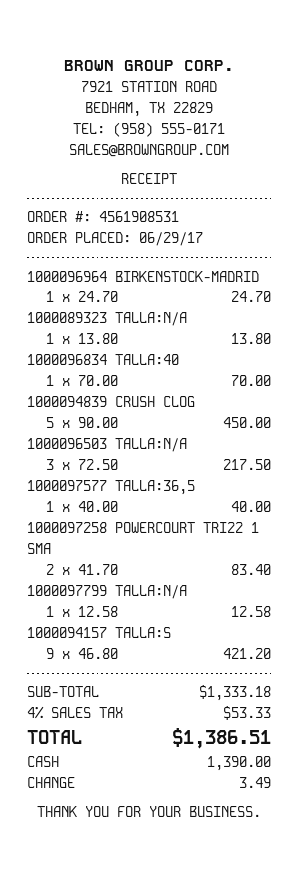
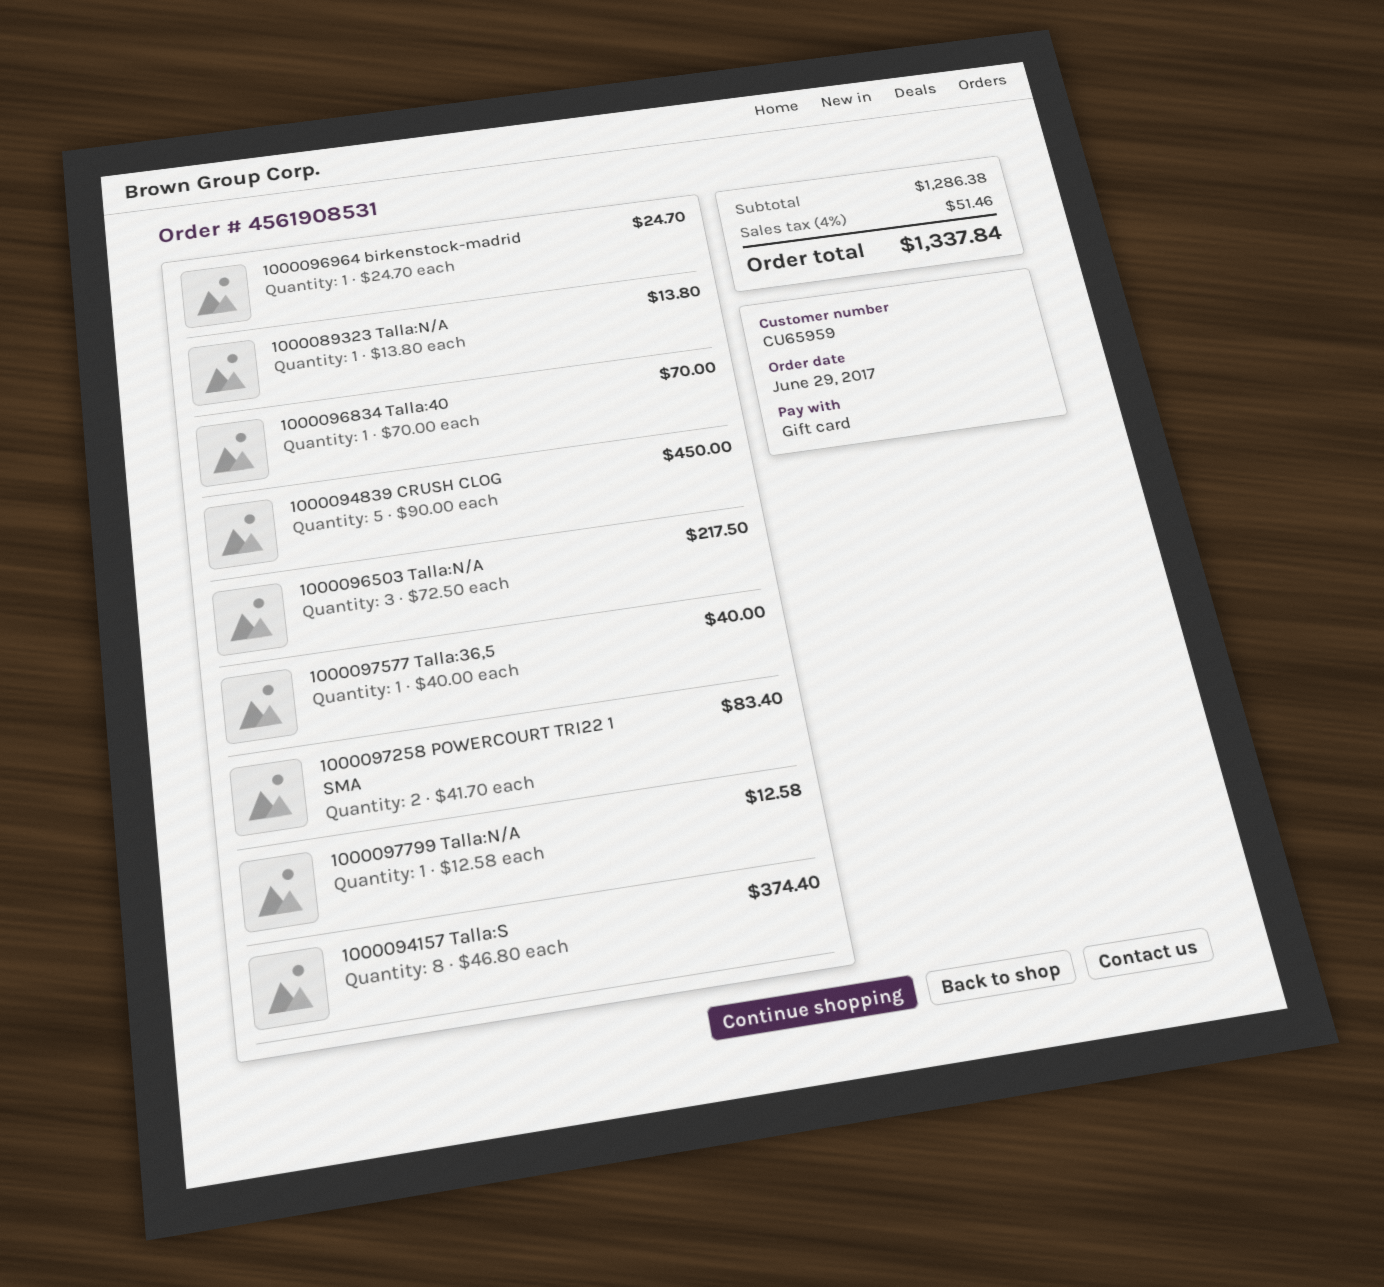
payment method: cash -> gift card
1000094157 TALLA:S: 9 x 46.80 = 421.20 -> 8 x 46.80 = 374.40
subtotal: 1333.18 -> 1286.38
tax: 4% = 53.33 -> 4% = 51.46
total: 1386.51 -> 1337.84

